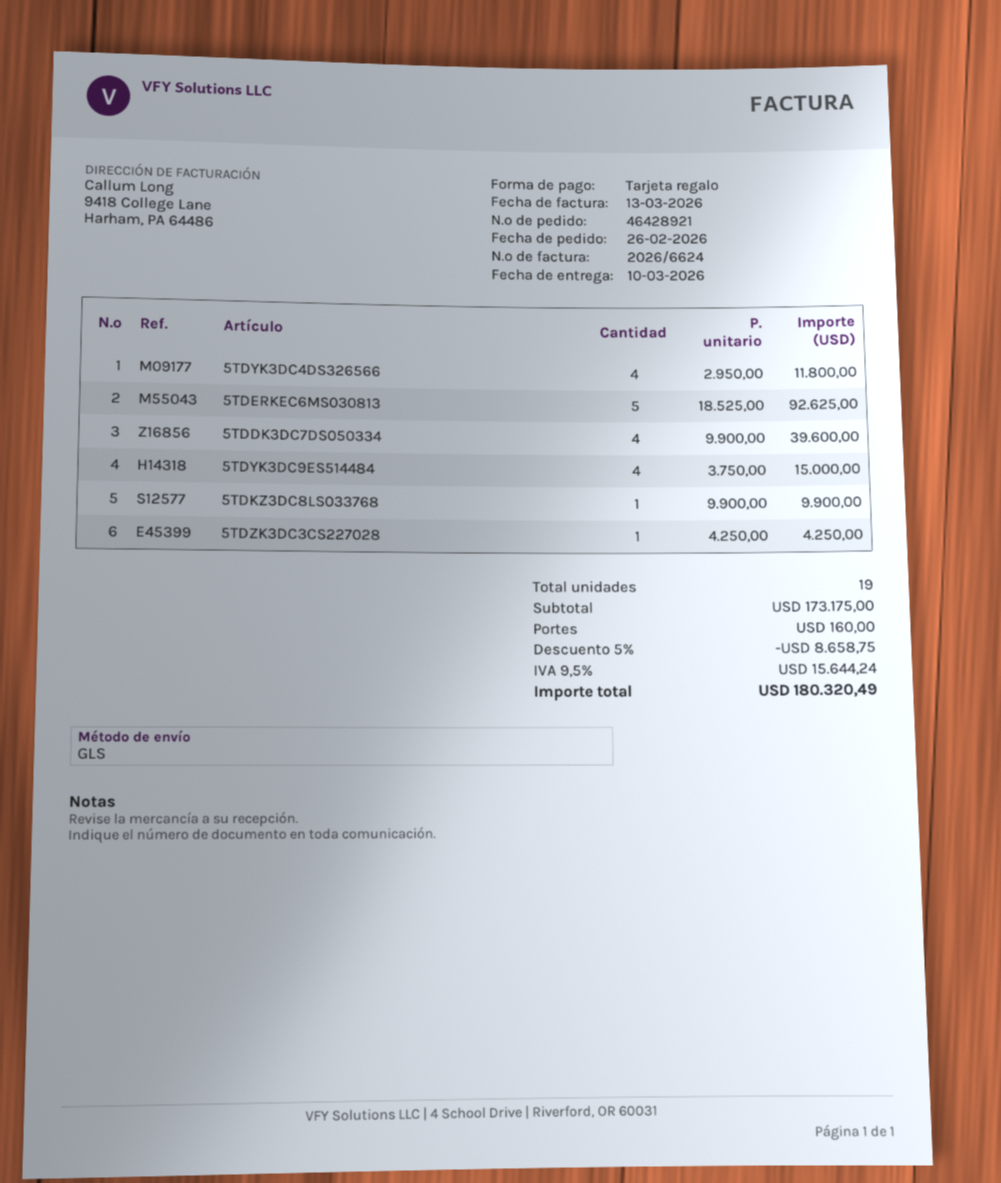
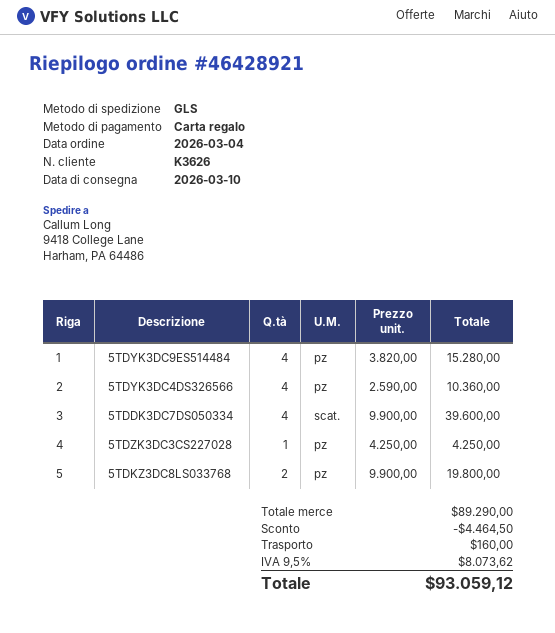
order date: 2026-02-26 -> 2026-03-04
5TDYK3DC4DS326566: 4 x 2950.00 = 11800.00 -> 4 x 2590.00 = 10360.00
5TDERKEC6MS030813: 5 x 18525.00 = 92625.00 -> none
5TDYK3DC9ES514484: 4 x 3750.00 = 15000.00 -> 4 x 3820.00 = 15280.00
5TDKZ3DC8LS033768: 1 x 9900.00 = 9900.00 -> 2 x 9900.00 = 19800.00
subtotal: 173175.00 -> 89290.00
discount: 8658.75 -> 4464.50
tax: 9.5% = 15644.24 -> 9.5% = 8073.62
total: 180320.49 -> 93059.12

